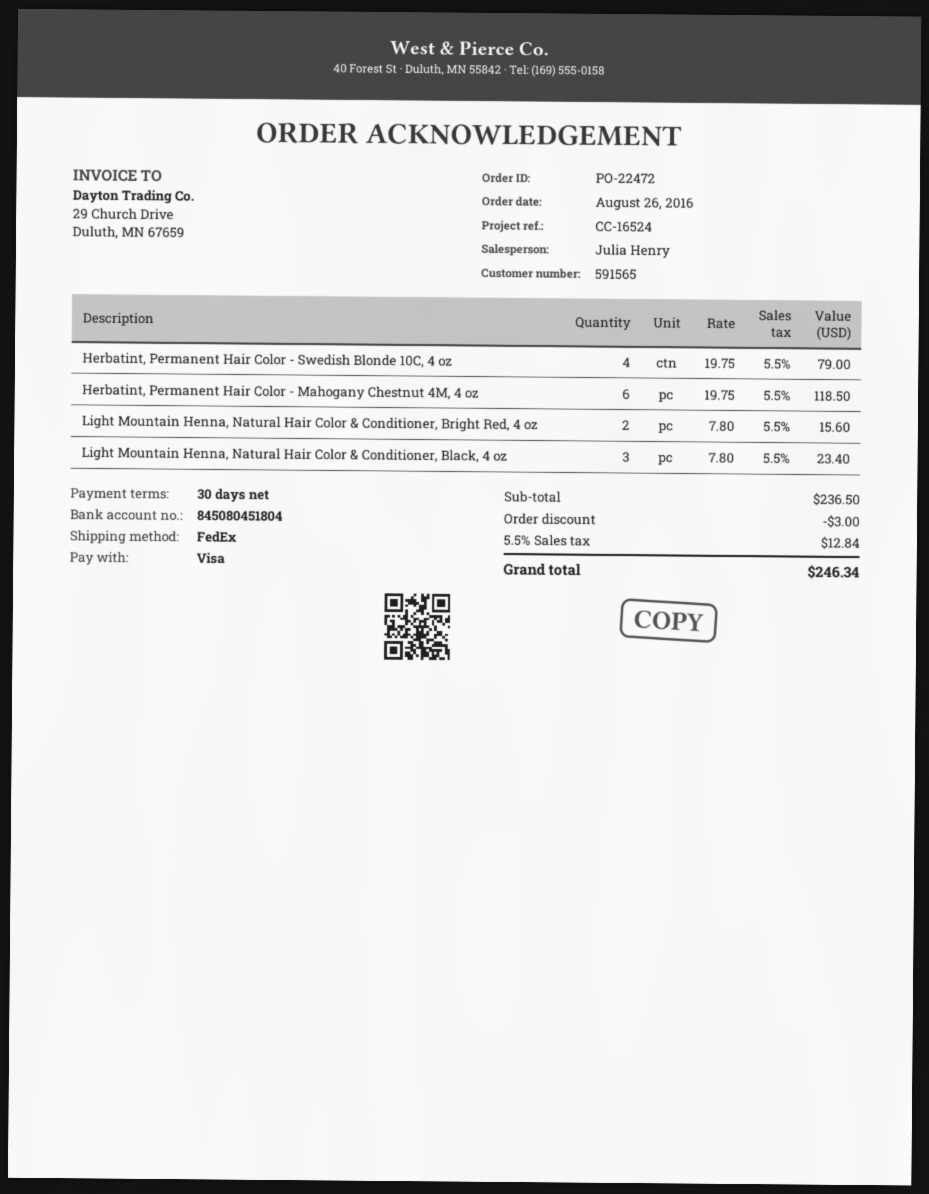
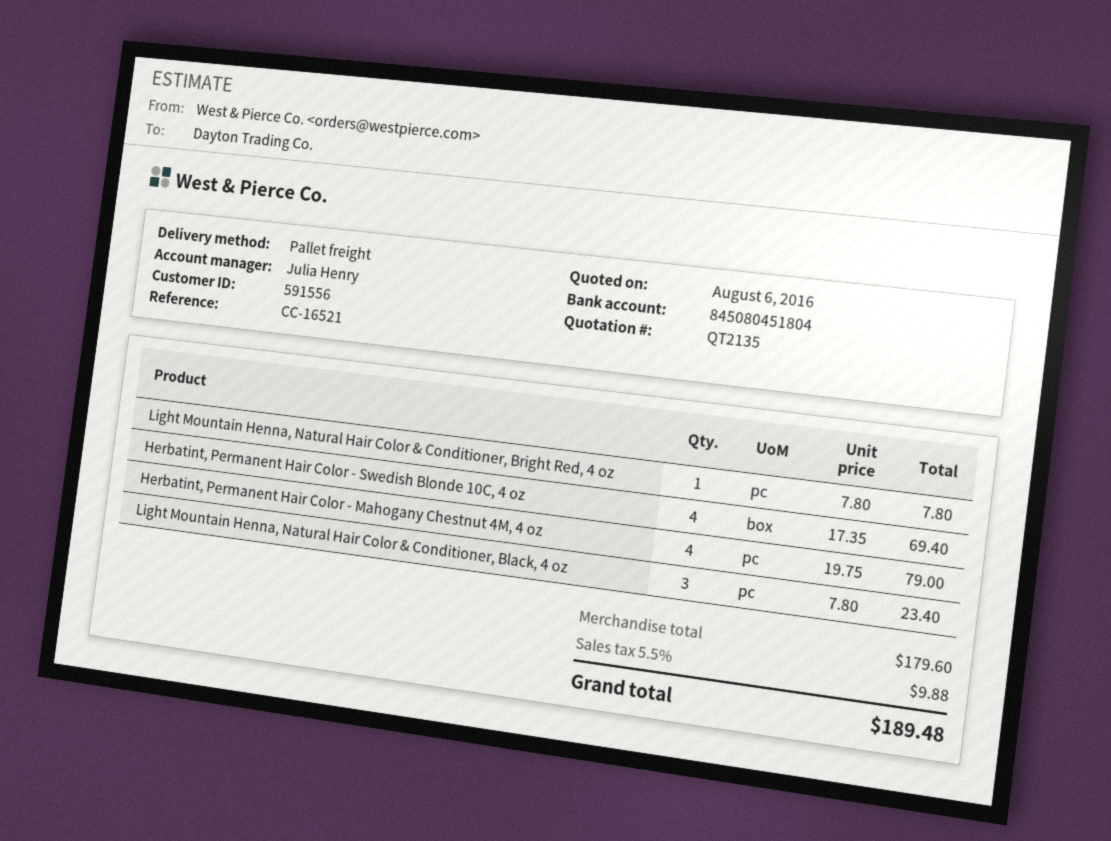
customer number: 591565 -> 591556
reference: CC-16524 -> CC-16521
shipping method: FedEx -> pallet freight
Herbatint, Permanent Hair Color - Swedish Blonde 10C, 4 oz: 4 x 19.75 = 79.00 -> 4 x 17.35 = 69.40
Herbatint, Permanent Hair Color - Mahogany Chestnut 4M, 4 oz: 6 x 19.75 = 118.50 -> 4 x 19.75 = 79.00
Light Mountain Henna, Natural Hair Color & Conditioner, Bright Red, 4 oz: 2 x 7.80 = 15.60 -> 1 x 7.80 = 7.80
subtotal: 236.50 -> 179.60
discount: 3.00 -> none
tax: 5.5% = 12.84 -> 5.5% = 9.88
total: 246.34 -> 189.48

